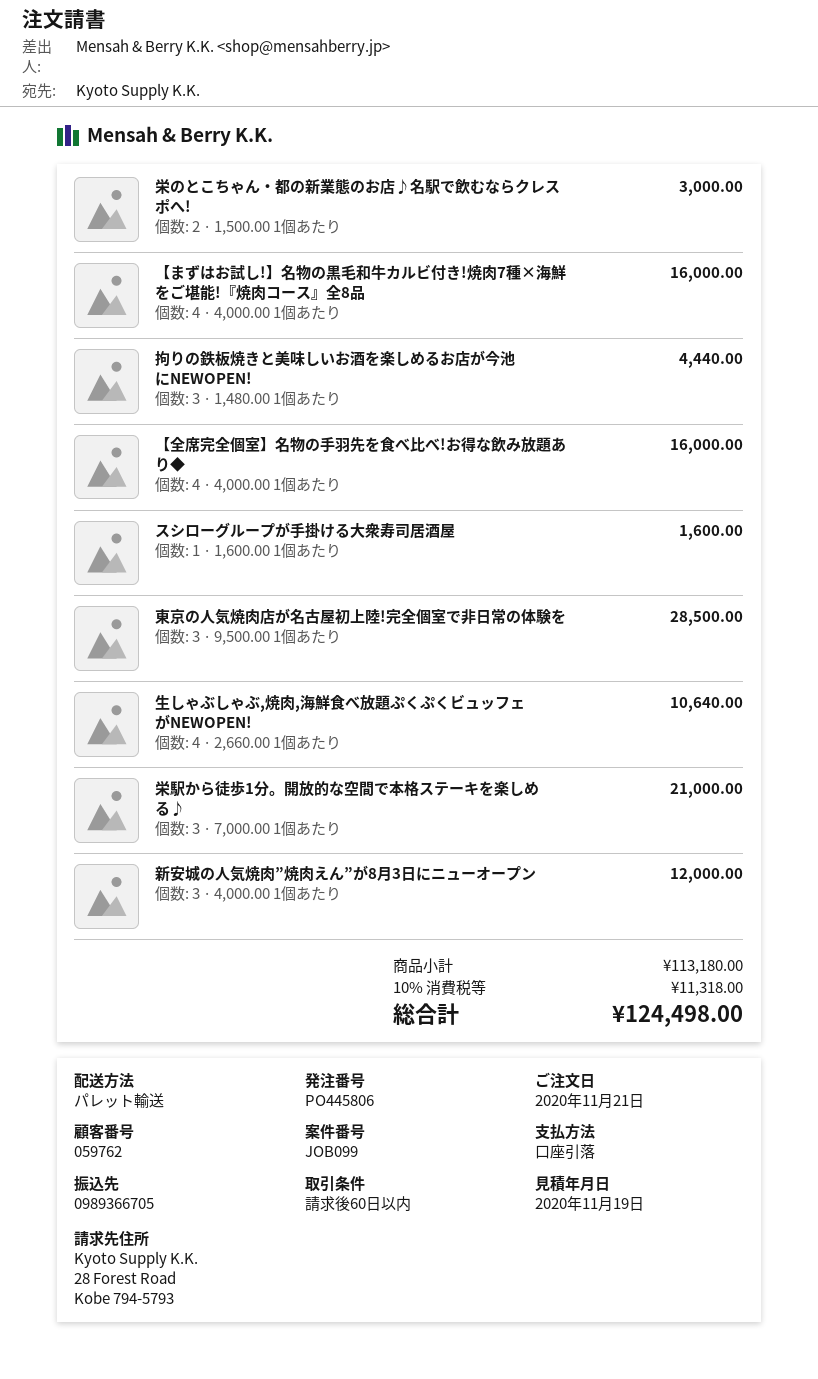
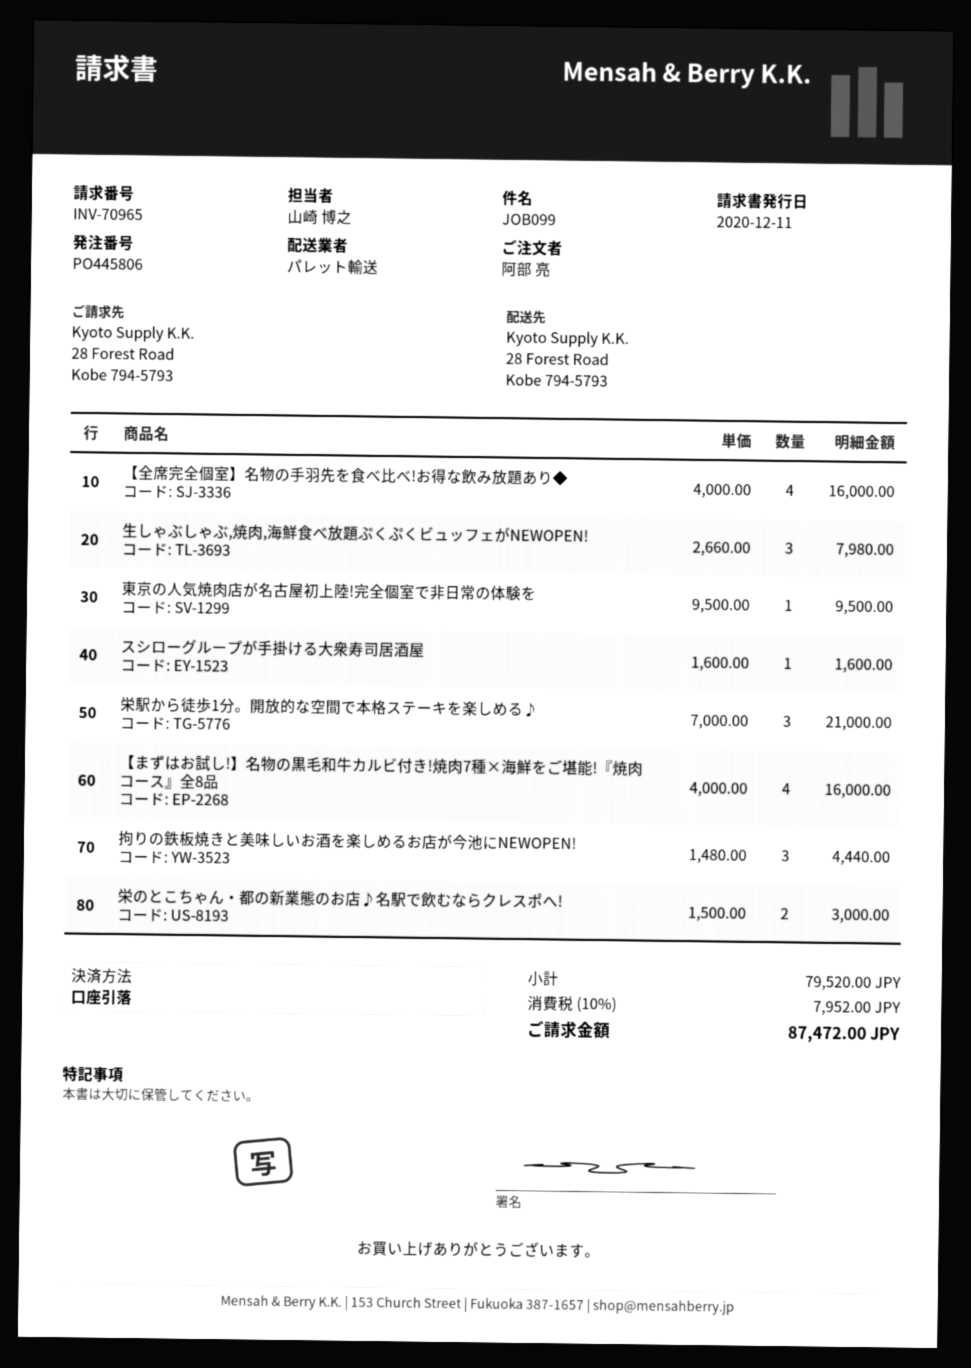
東京の人気焼肉店が名古屋初上陸!完全個室で非日常の体験を: 3 x 9500.00 = 28500.00 -> 1 x 9500.00 = 9500.00
生しゃぶしゃぶ,焼肉,海鮮食べ放題ぷくぷくビュッフェがNEWOPEN!: 4 x 2660.00 = 10640.00 -> 3 x 2660.00 = 7980.00
新安城の人気焼肉”焼肉えん”が8月3日にニューオープン: 3 x 4000.00 = 12000.00 -> none
subtotal: 113180.00 -> 79520.00
tax: 10% = 11318.00 -> 10% = 7952.00
total: 124498.00 -> 87472.00

